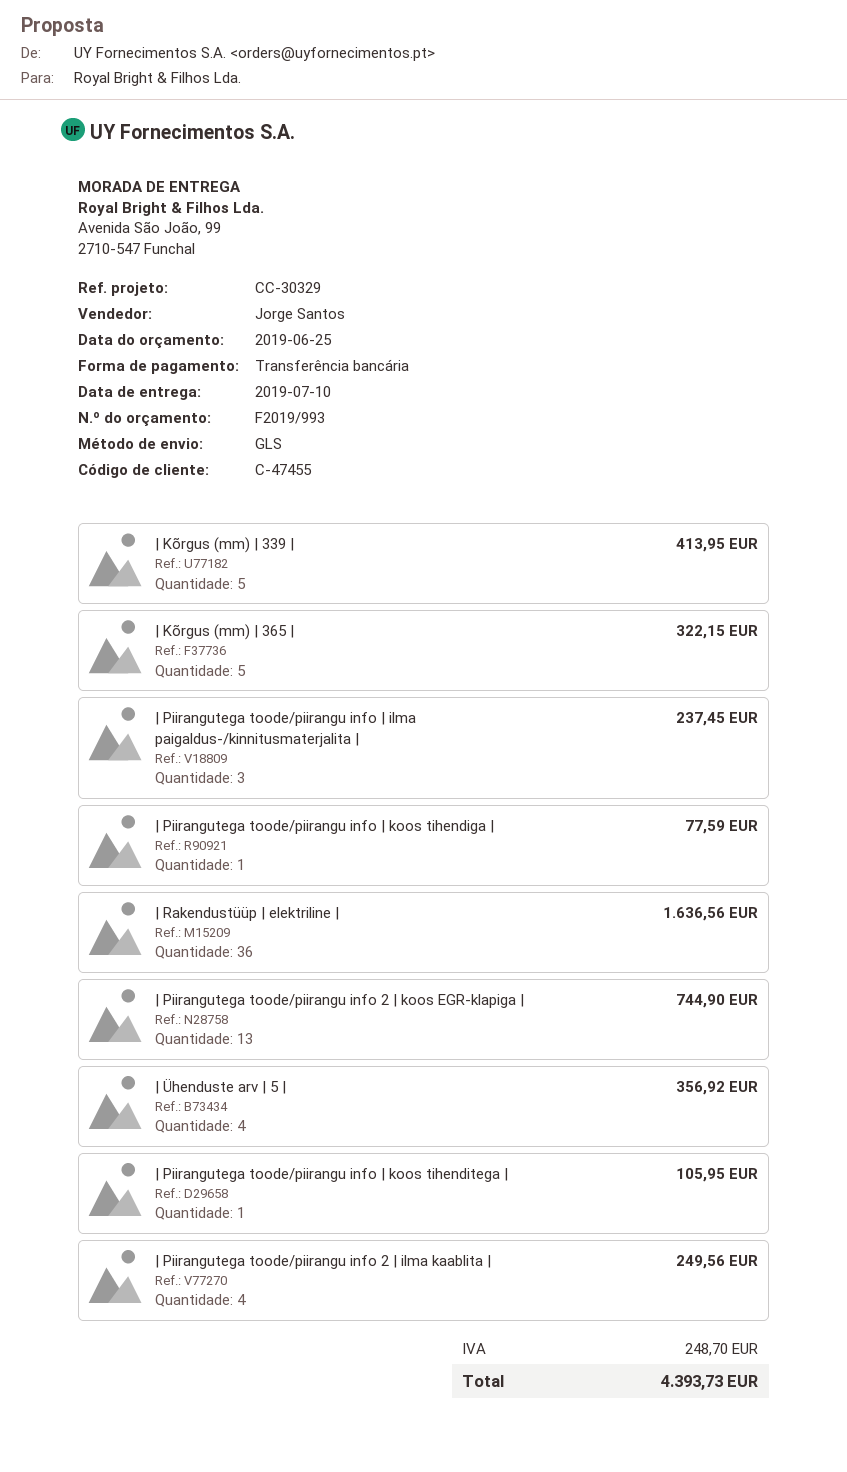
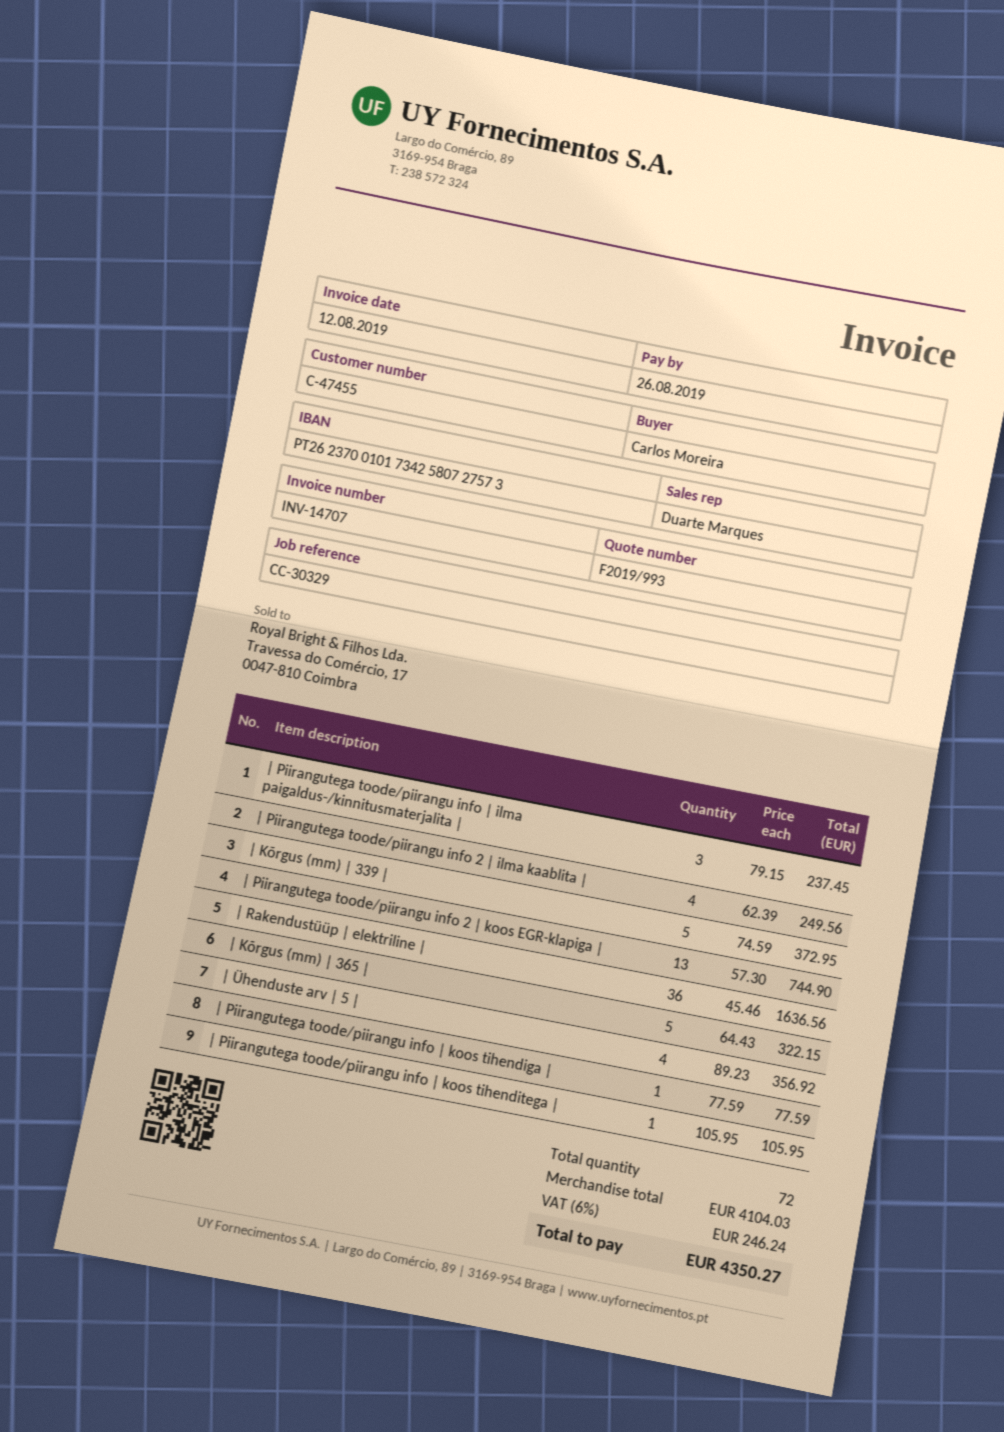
sales rep: Jorge Santos -> Duarte Marques
| Kõrgus (mm) | 339 |: 5 for 413.95 -> 5 for 372.95
tax: 248.70 -> 246.24
total: 4393.73 -> 4350.27

